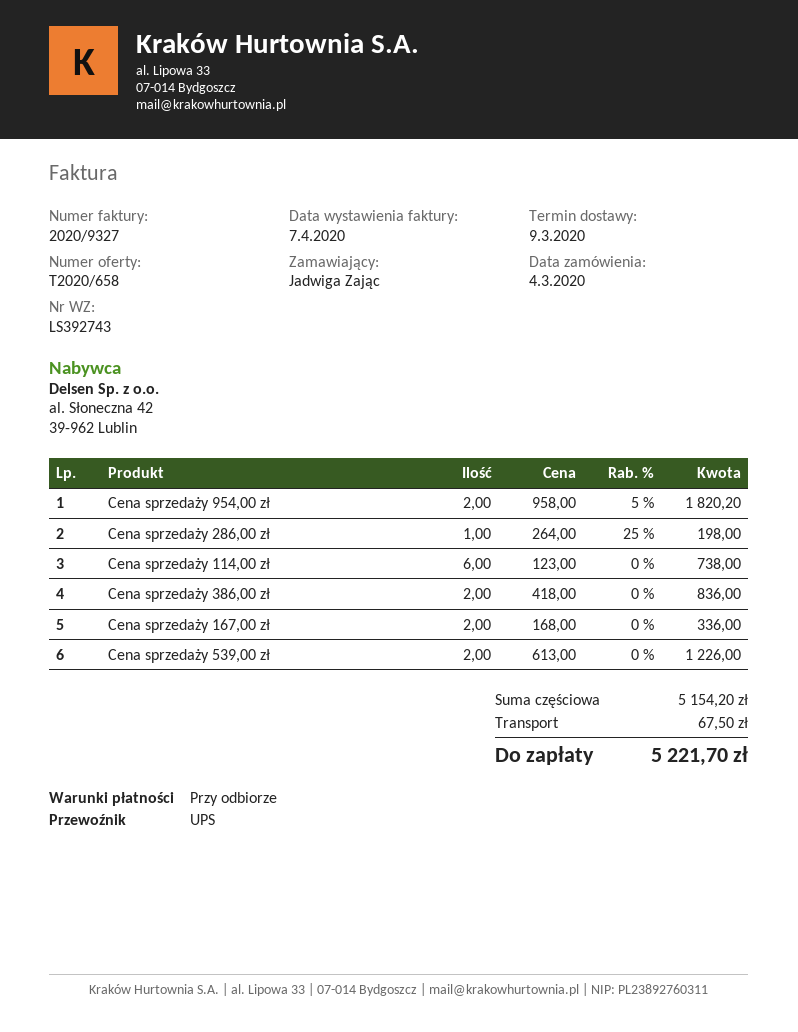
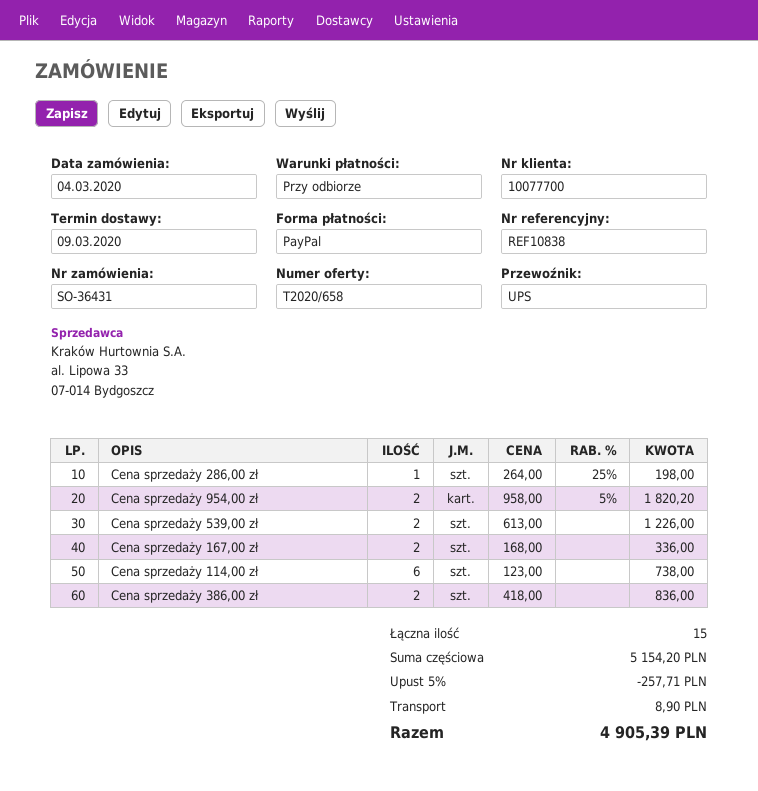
discount: none -> 5% = 257.71
shipping: 67.50 -> 8.90
total: 5221.70 -> 4905.39

